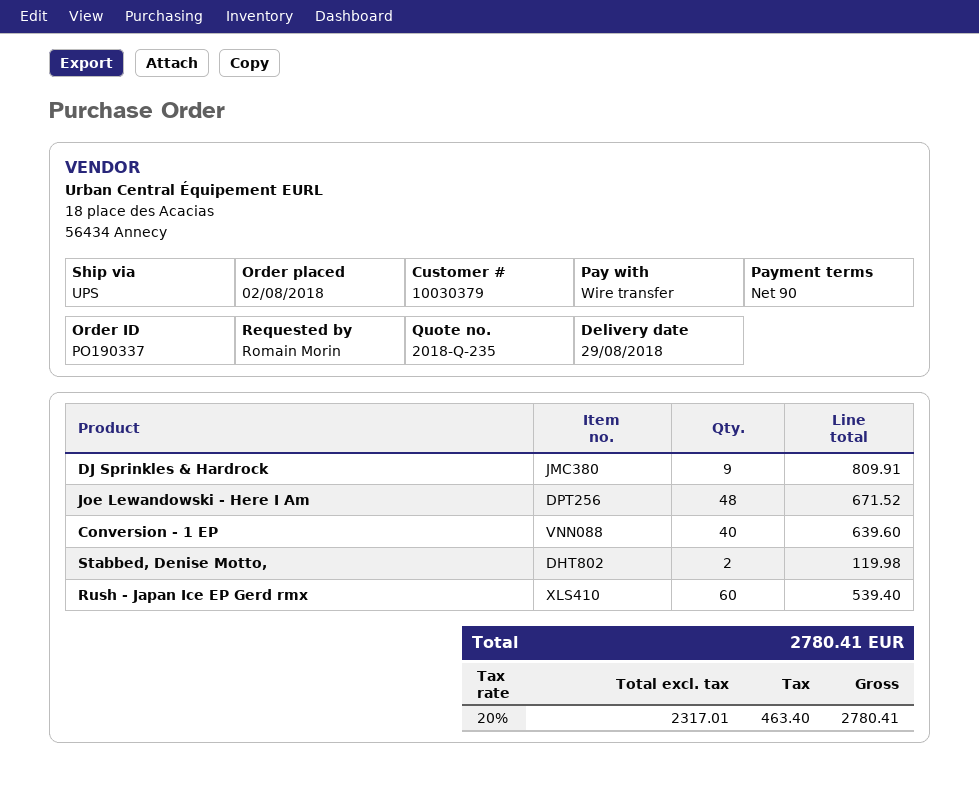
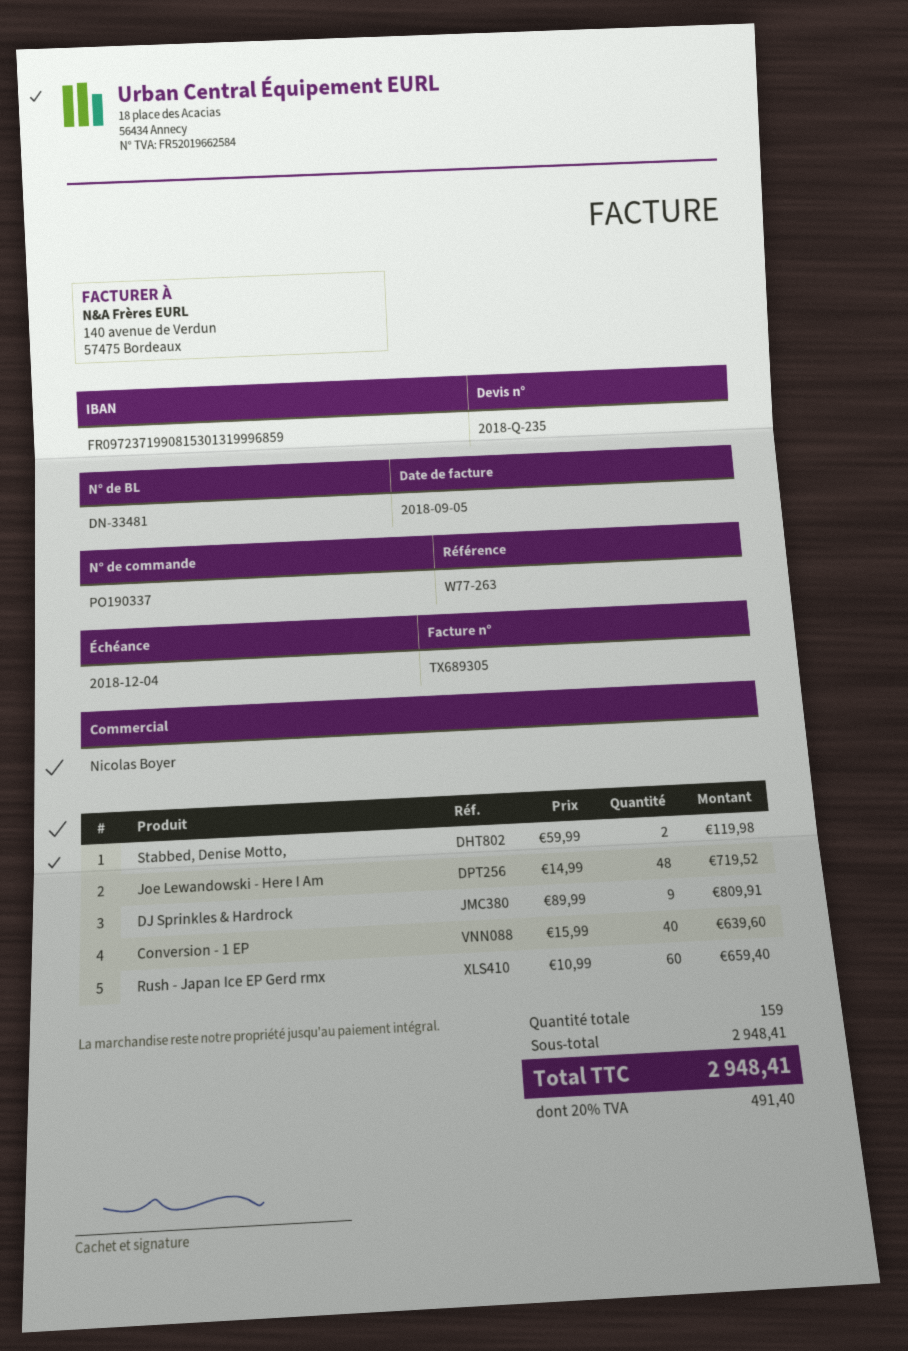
Joe Lewandowski - Here I Am: 48 for 671.52 -> 48 for 719.52
Rush - Japan Ice EP Gerd rmx: 60 for 539.40 -> 60 for 659.40
tax: 20% = 463.40 -> 20% = 491.40
total: 2780.41 -> 2948.41

